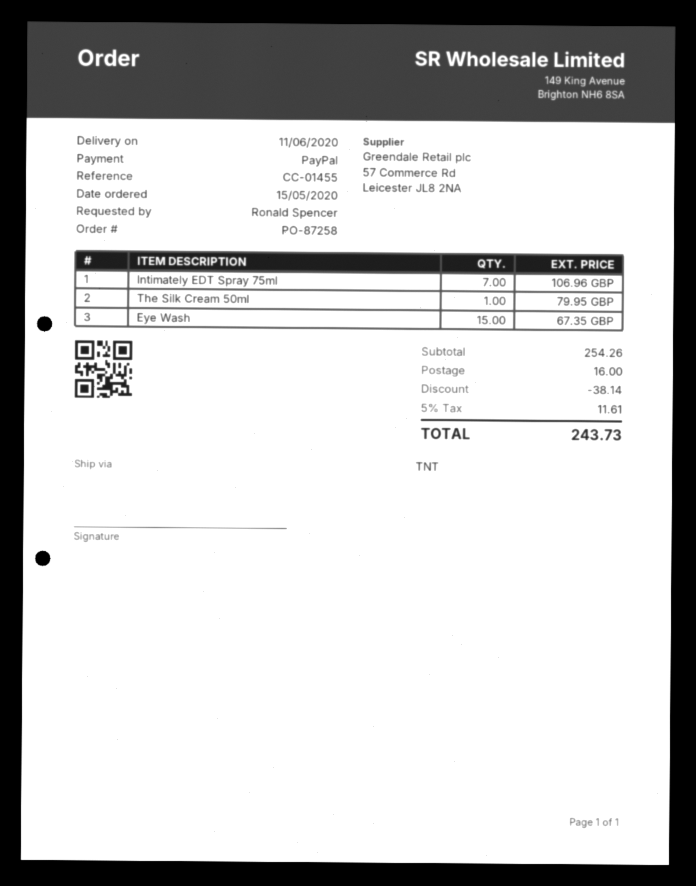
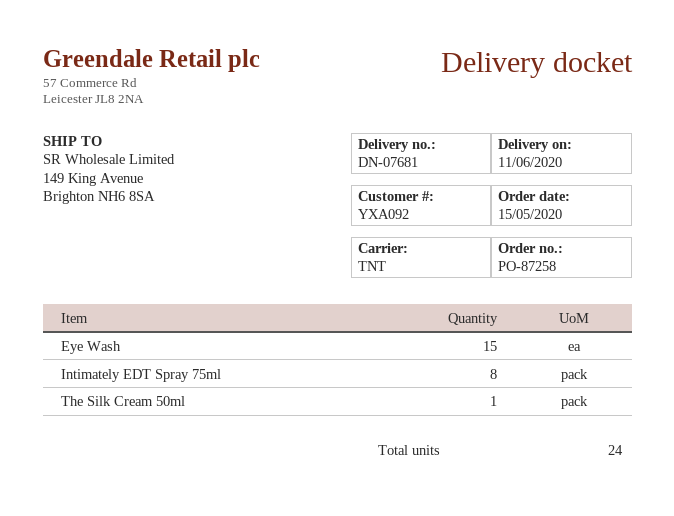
Intimately EDT Spray 75ml: 7 -> 8

